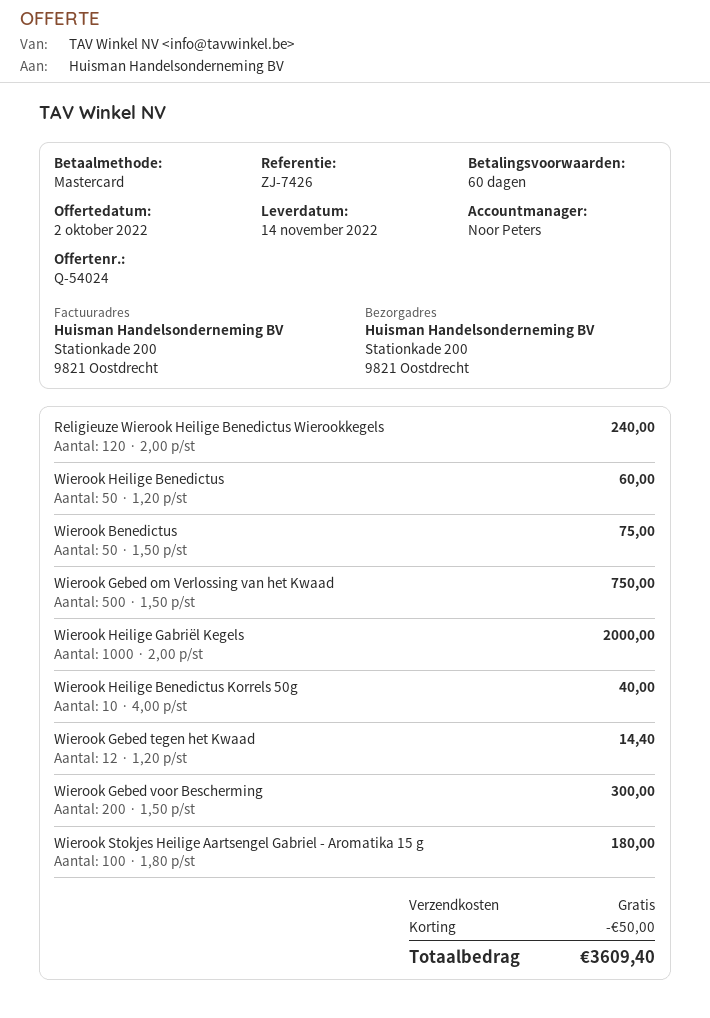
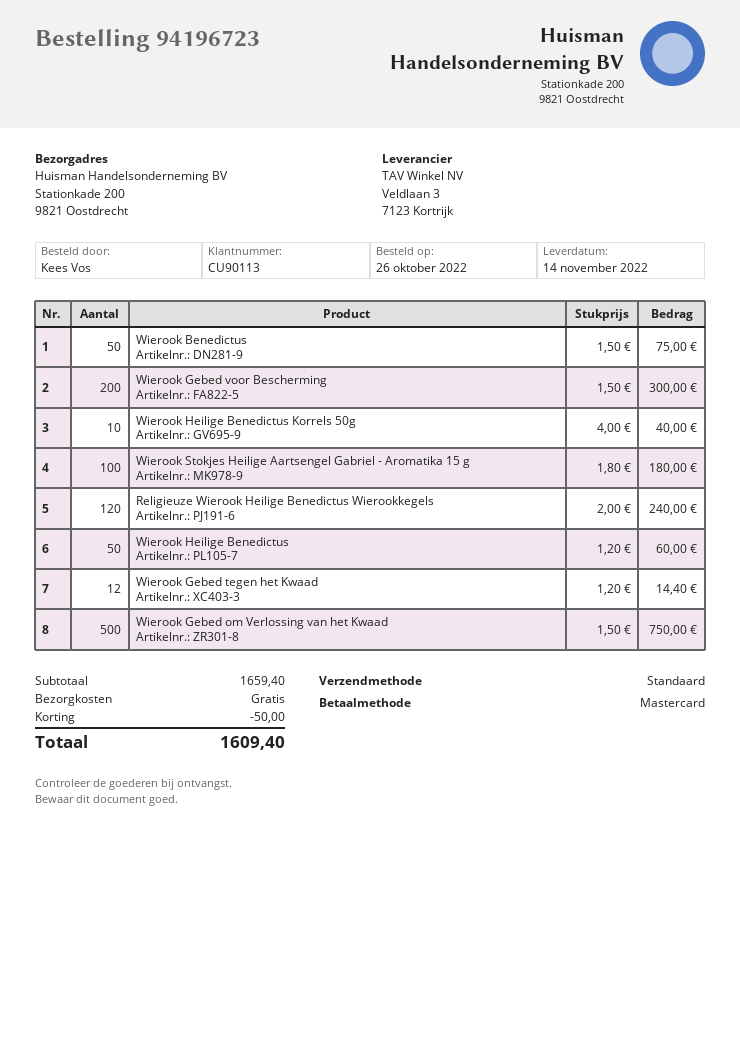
Wierook Heilige Gabriël Kegels: 1000 x 2.00 = 2000.00 -> none
total: 3609.40 -> 1609.40

